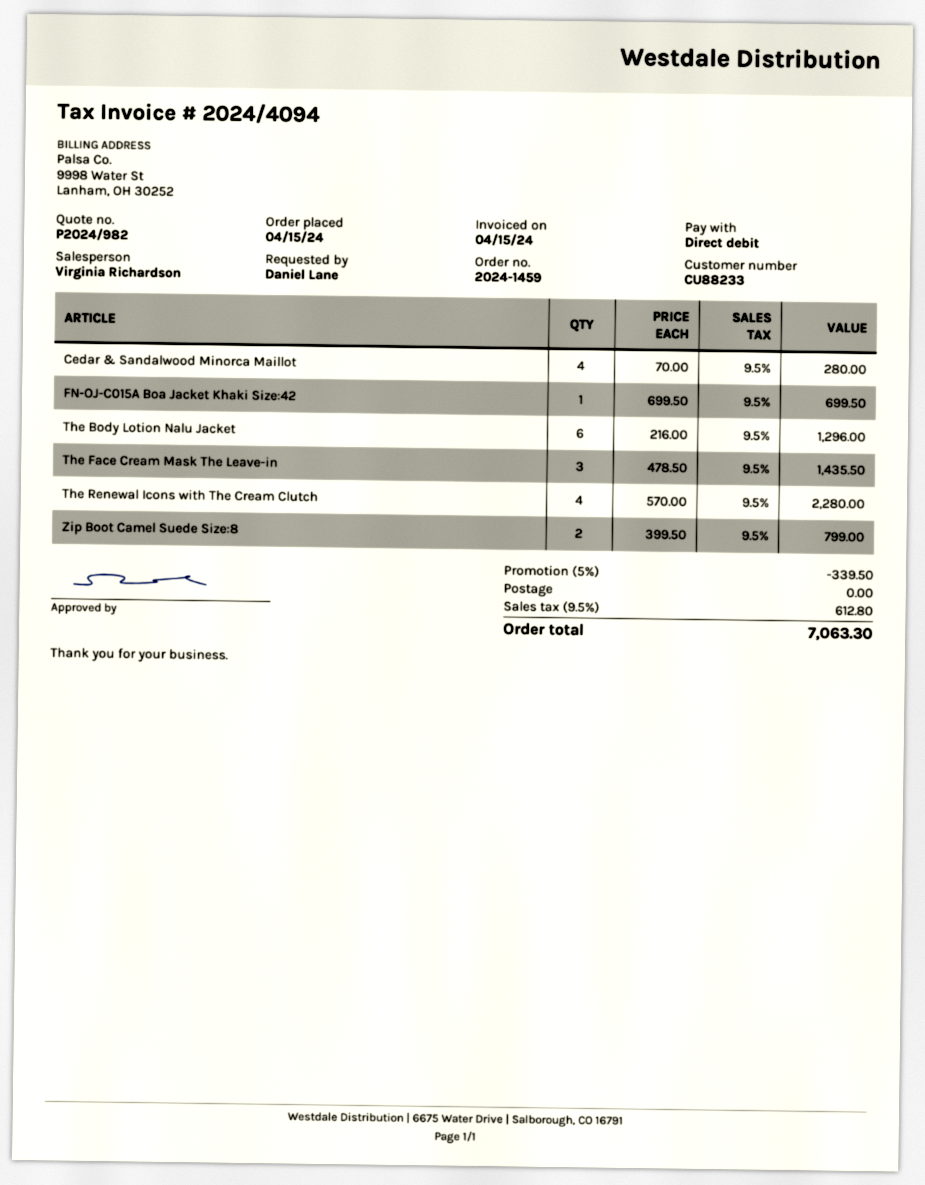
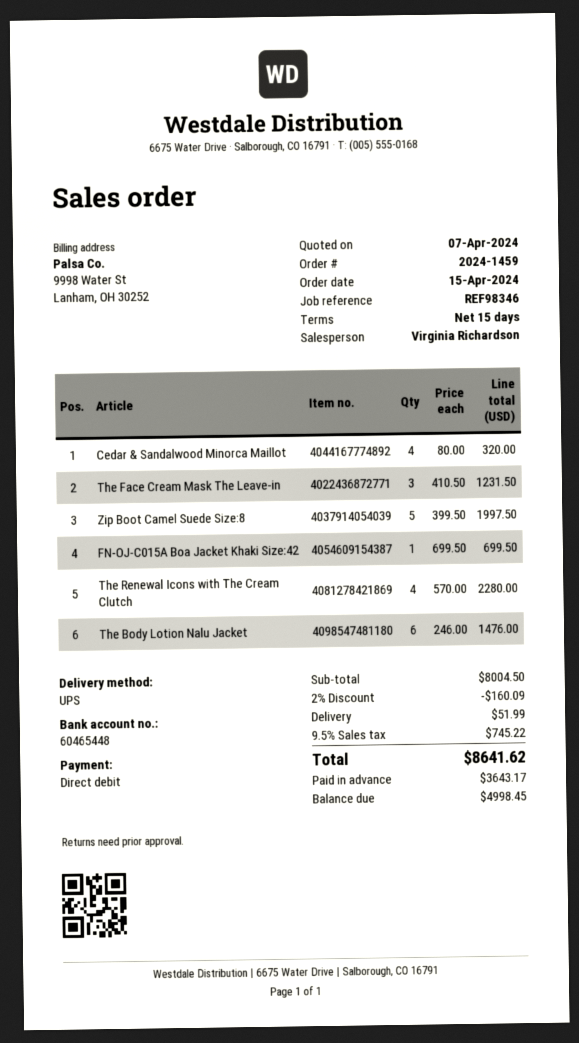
Cedar & Sandalwood Minorca Maillot: 4 x 70.00 = 280.00 -> 4 x 80.00 = 320.00
The Body Lotion Nalu Jacket: 6 x 216.00 = 1296.00 -> 6 x 246.00 = 1476.00
The Face Cream Mask The Leave-in: 3 x 478.50 = 1435.50 -> 3 x 410.50 = 1231.50
Zip Boot Camel Suede Size:8: 2 x 399.50 = 799.00 -> 5 x 399.50 = 1997.50
discount: 5% = 339.50 -> 2% = 160.09
shipping: 0.00 -> 51.99
tax: 9.5% = 612.80 -> 9.5% = 745.22
total: 7063.30 -> 8641.62

